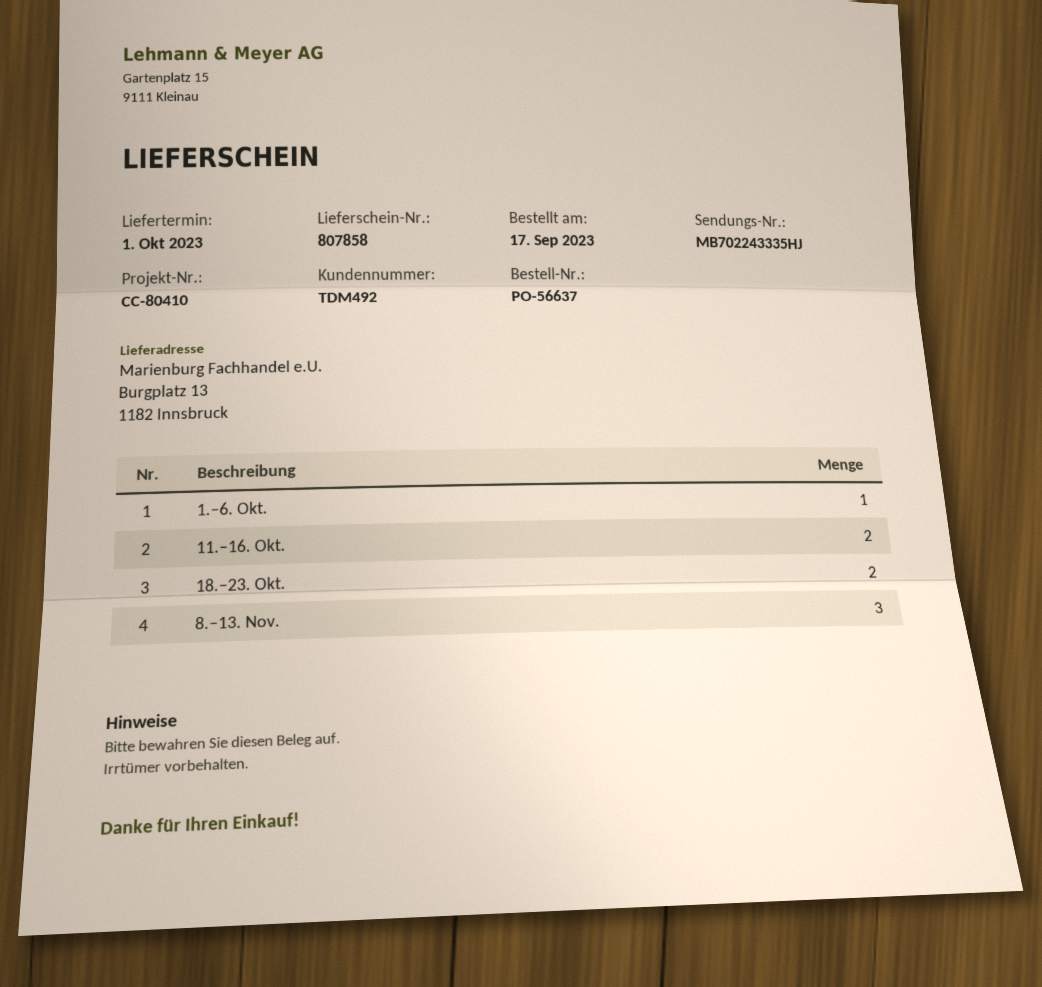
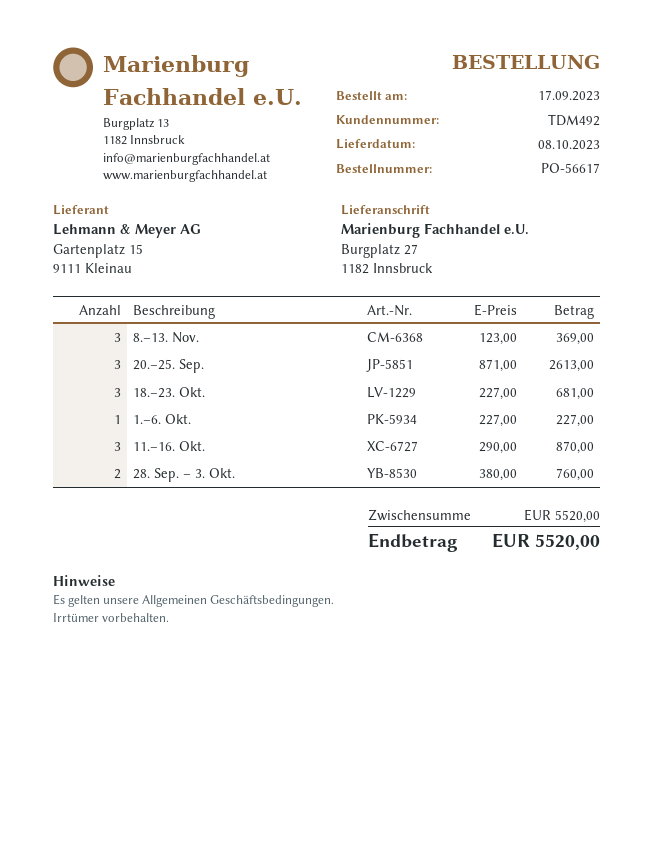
order number: PO-56637 -> PO-56617
delivery date: 2023-10-01 -> 2023-10-08
ship to: Burgplatz 13, 1182 Innsbruck -> Burgplatz 27, 1182 Innsbruck
11.–16. Okt.: 2 -> 3
18.–23. Okt.: 2 -> 3
20.–25. Sep.: none -> 3
28. Sep. – 3. Okt.: none -> 2

